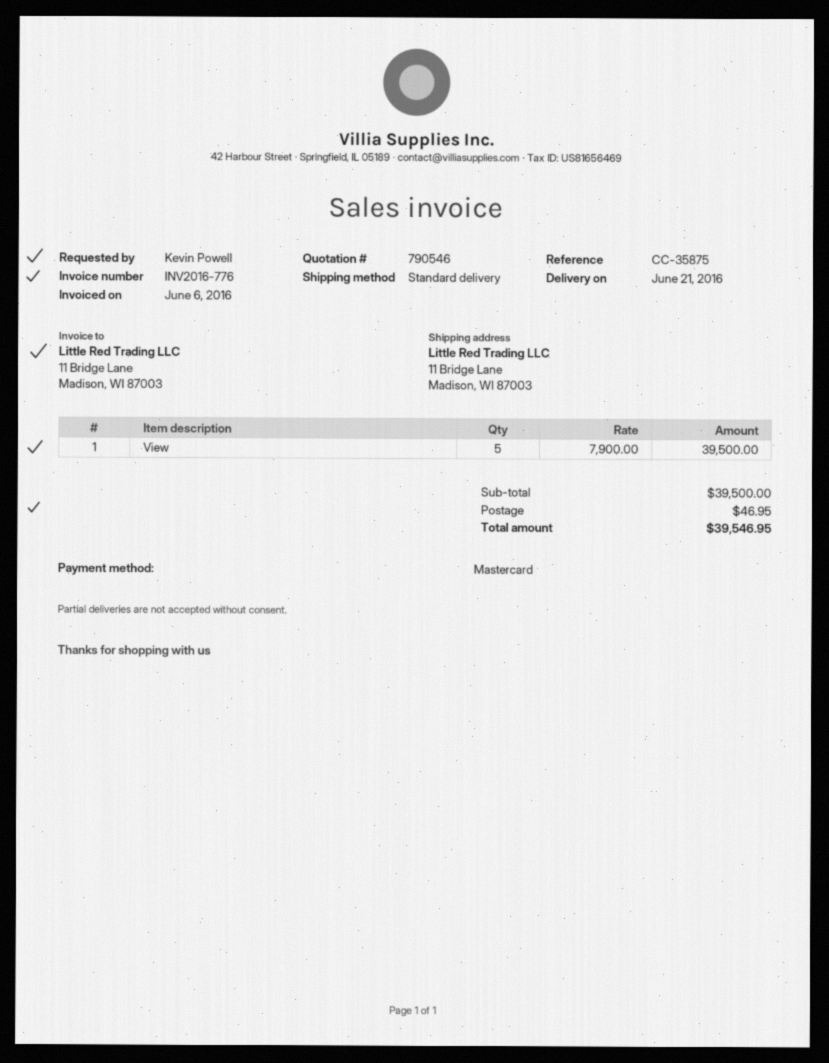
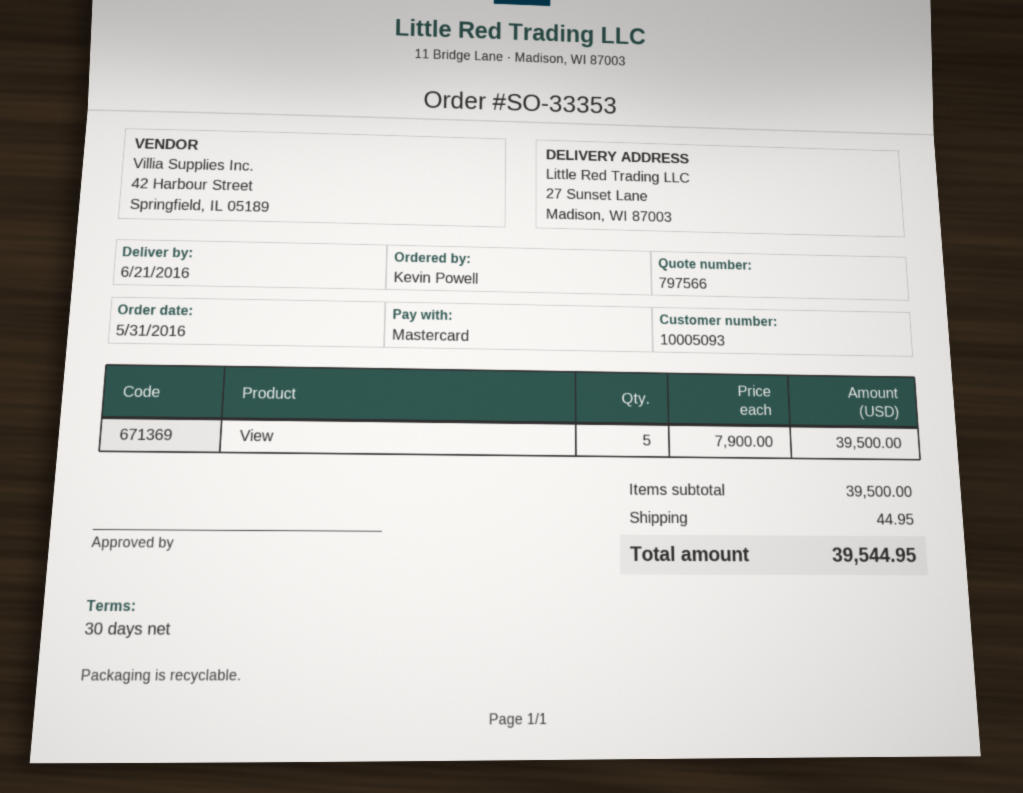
quote number: 790546 -> 797566
ship to: 11 Bridge Lane, Madison, WI 87003 -> 27 Sunset Lane, Madison, WI 87003
shipping: 46.95 -> 44.95
total: 39546.95 -> 39544.95

